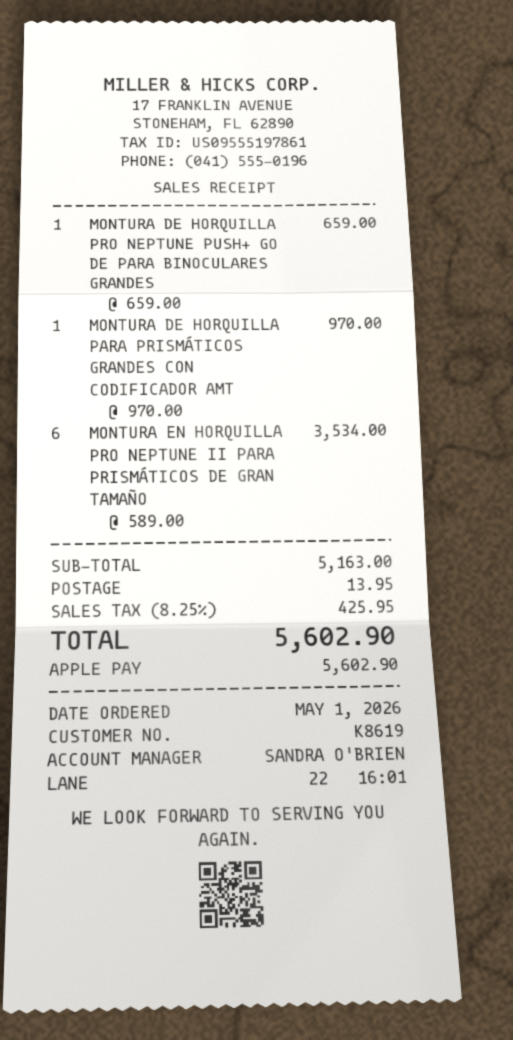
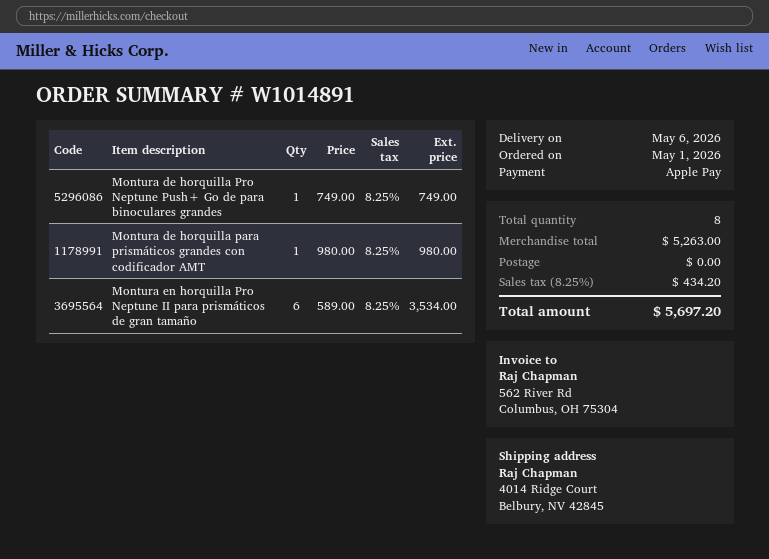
MONTURA DE HORQUILLA PRO NEPTUNE PUSH+ GO DE PARA BINOCULARES GRANDES: 1 x 659.00 = 659.00 -> 1 x 749.00 = 749.00
MONTURA DE HORQUILLA PARA PRISMÁTICOS GRANDES CON CODIFICADOR AMT: 1 x 970.00 = 970.00 -> 1 x 980.00 = 980.00
subtotal: 5163.00 -> 5263.00
shipping: 13.95 -> 0.00
tax: 8.25% = 425.95 -> 8.25% = 434.20
total: 5602.90 -> 5697.20

